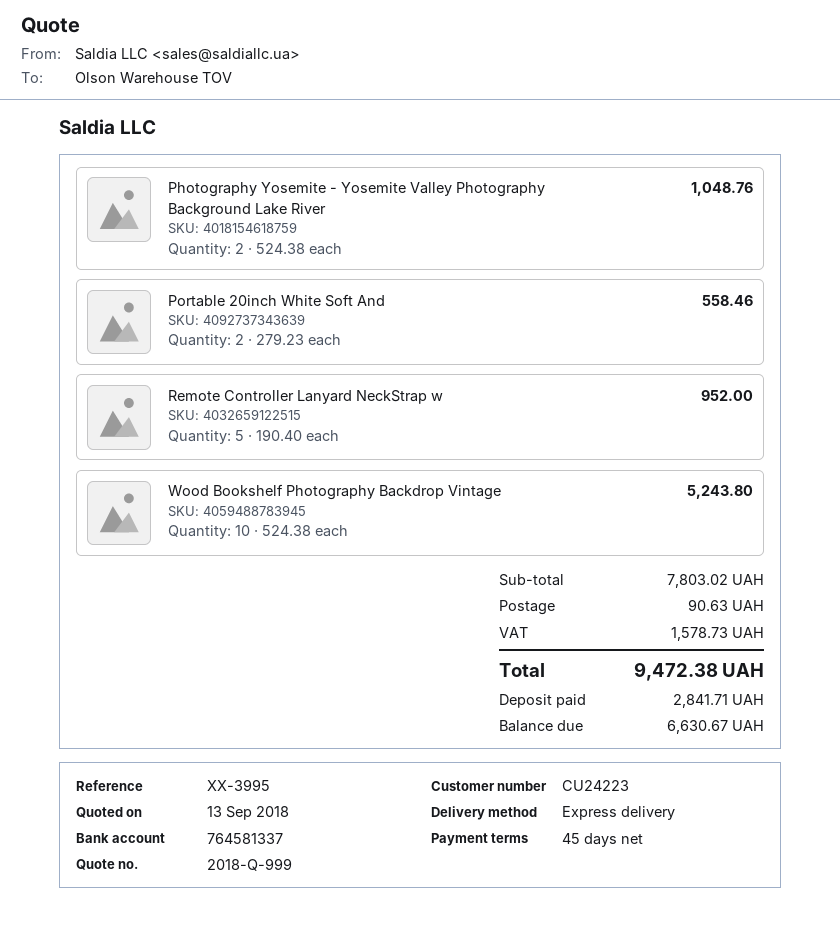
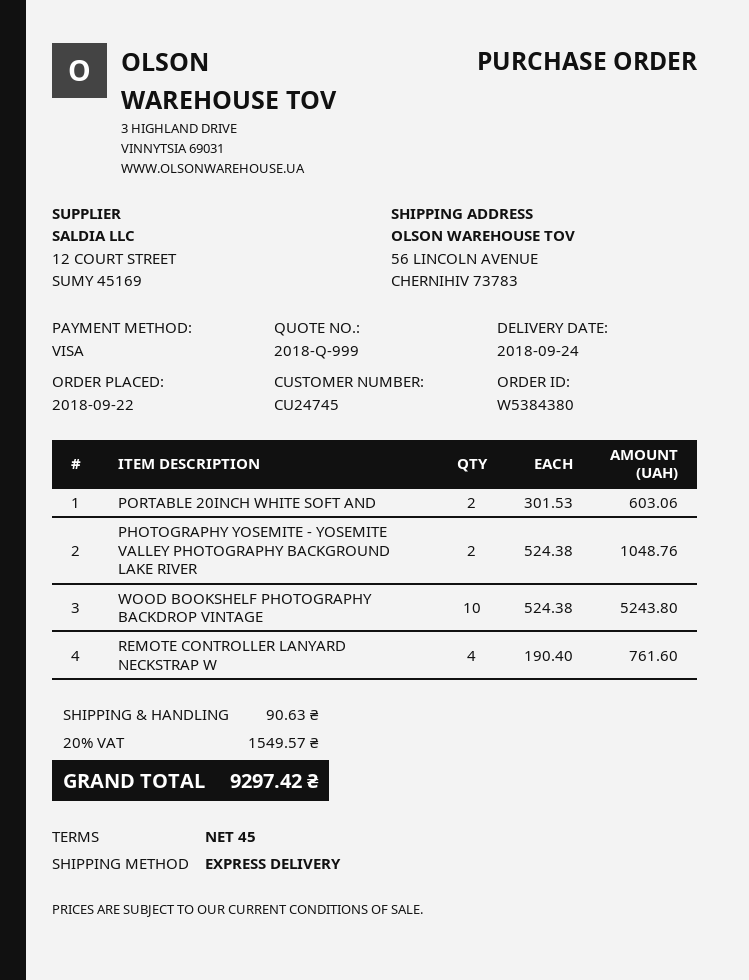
customer number: CU24223 -> CU24745
Portable 20inch White Soft And: 2 x 279.23 = 558.46 -> 2 x 301.53 = 603.06
Remote Controller Lanyard NeckStrap w: 5 x 190.40 = 952.00 -> 4 x 190.40 = 761.60
tax: 1578.73 -> 1549.57
total: 9472.38 -> 9297.42

